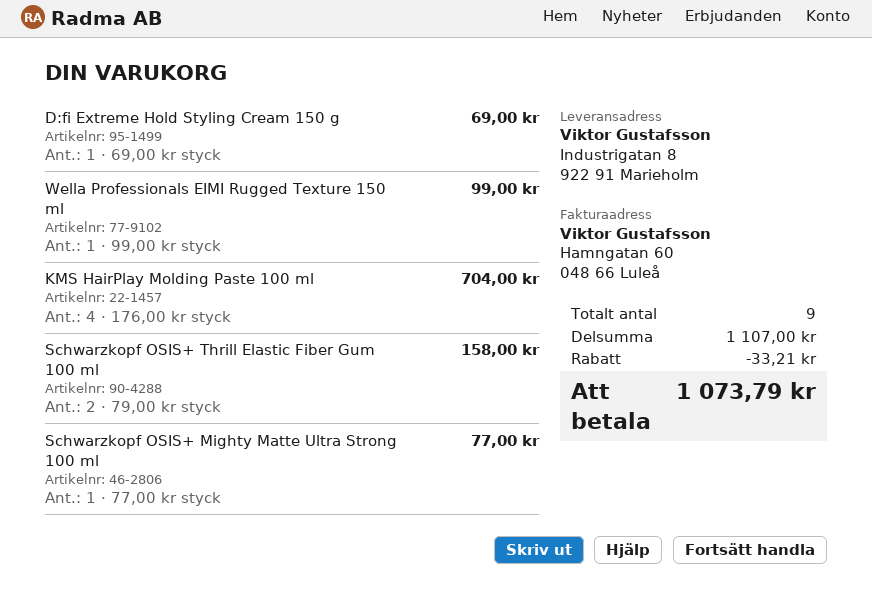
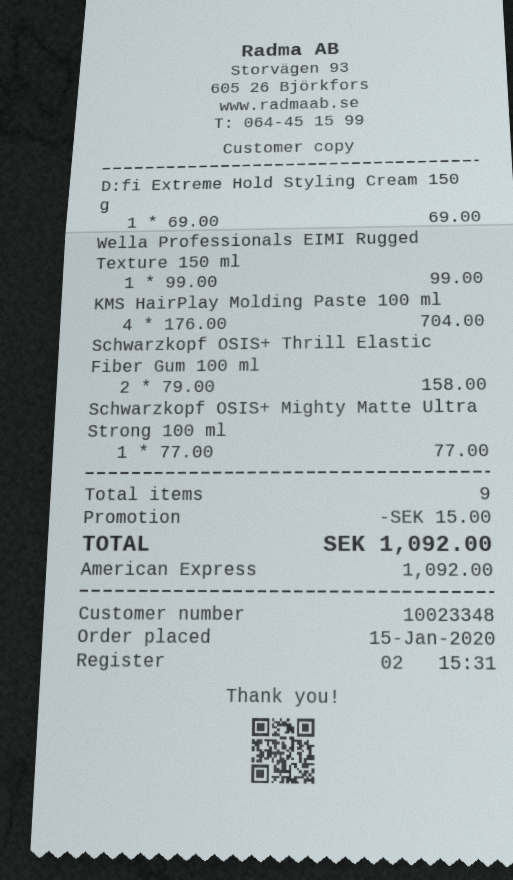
discount: 33.21 -> 15.00
total: 1073.79 -> 1092.00

